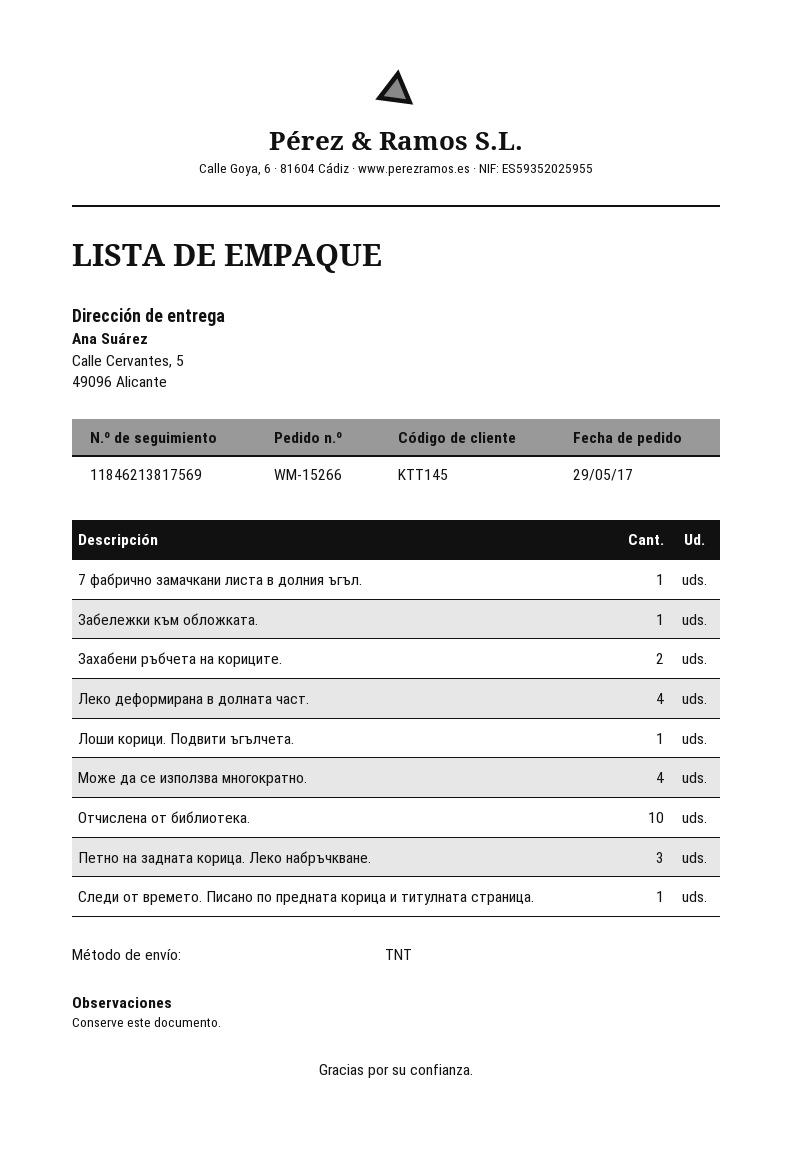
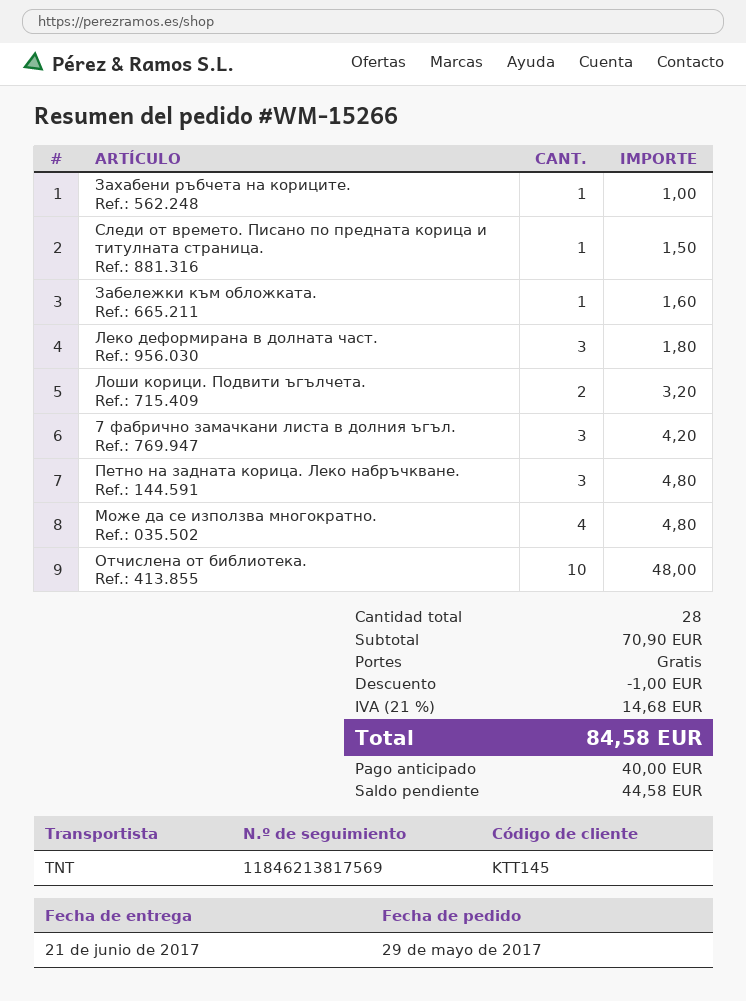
7 фабрично замачкани листа в долния ъгъл.: 1 -> 3
Захабени ръбчета на кориците.: 2 -> 1
Леко деформирана в долната част.: 4 -> 3
Лоши корици. Подвити ъгълчета.: 1 -> 2

